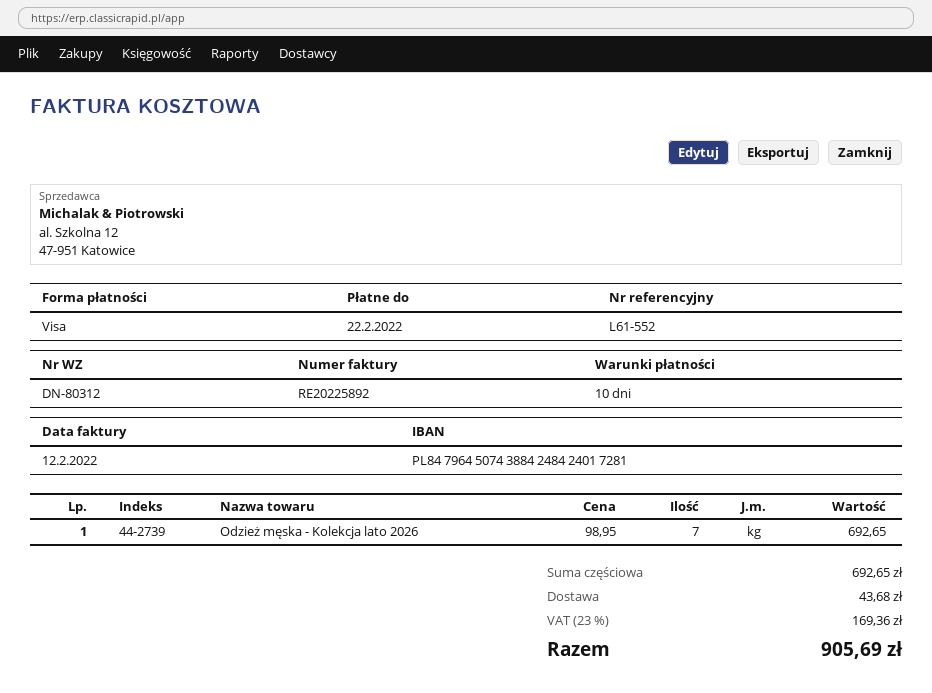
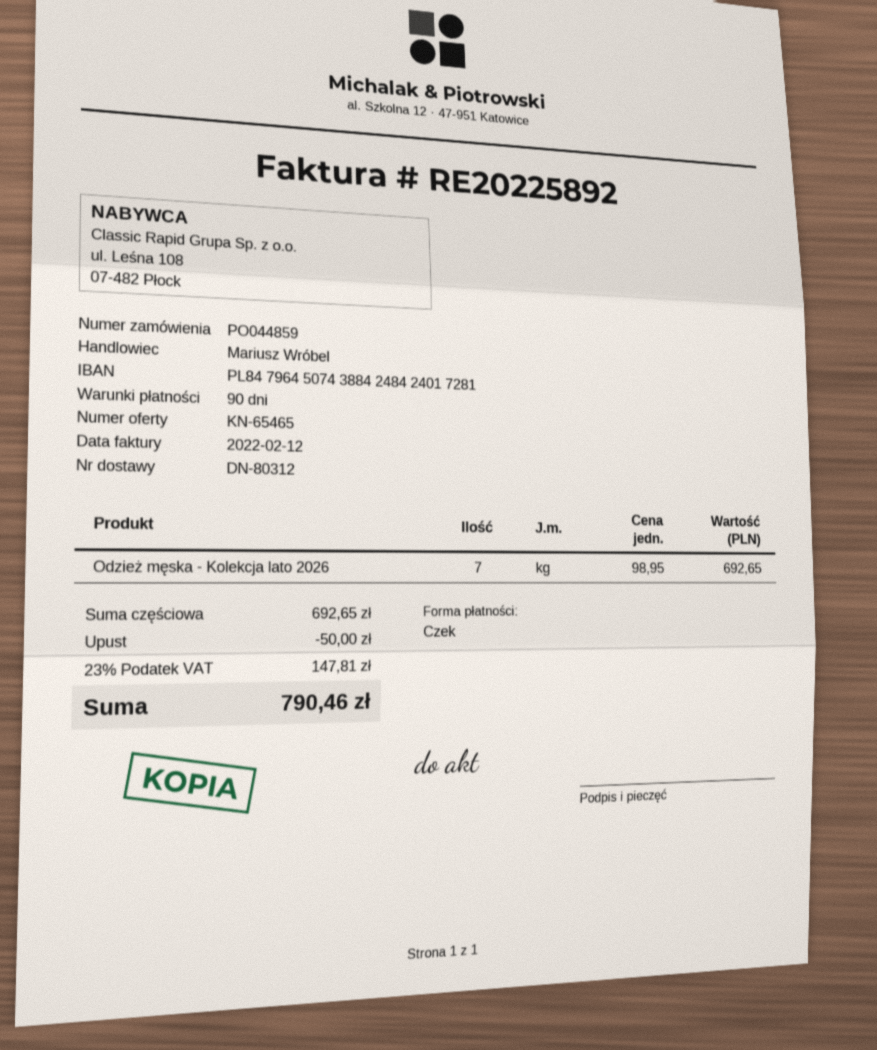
payment terms: 10 days -> 90 days
payment method: Visa -> cheque
discount: none -> 50.00
shipping: 43.68 -> none
tax: 23% = 169.36 -> 23% = 147.81
total: 905.69 -> 790.46

